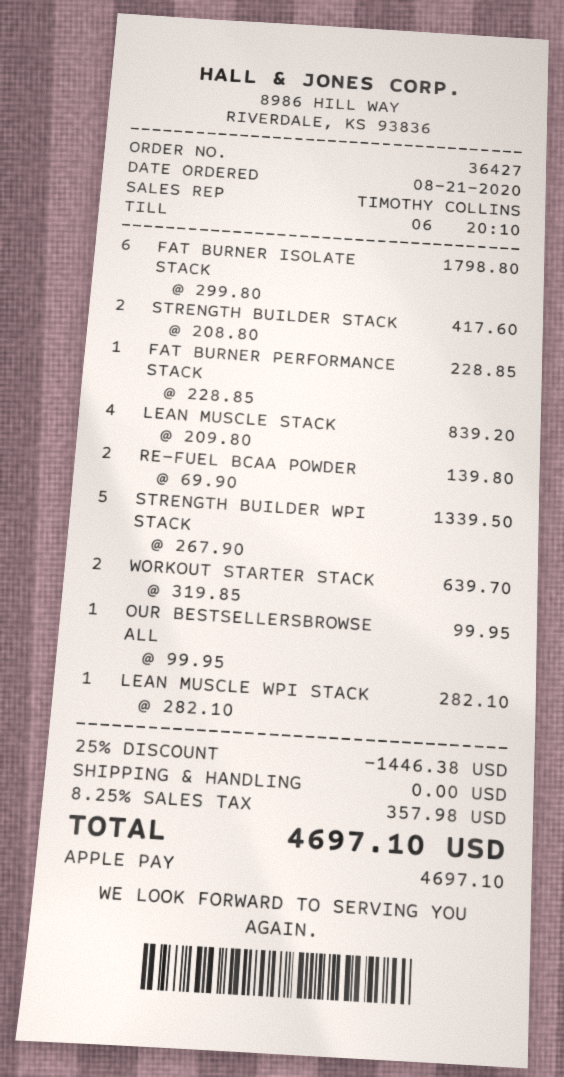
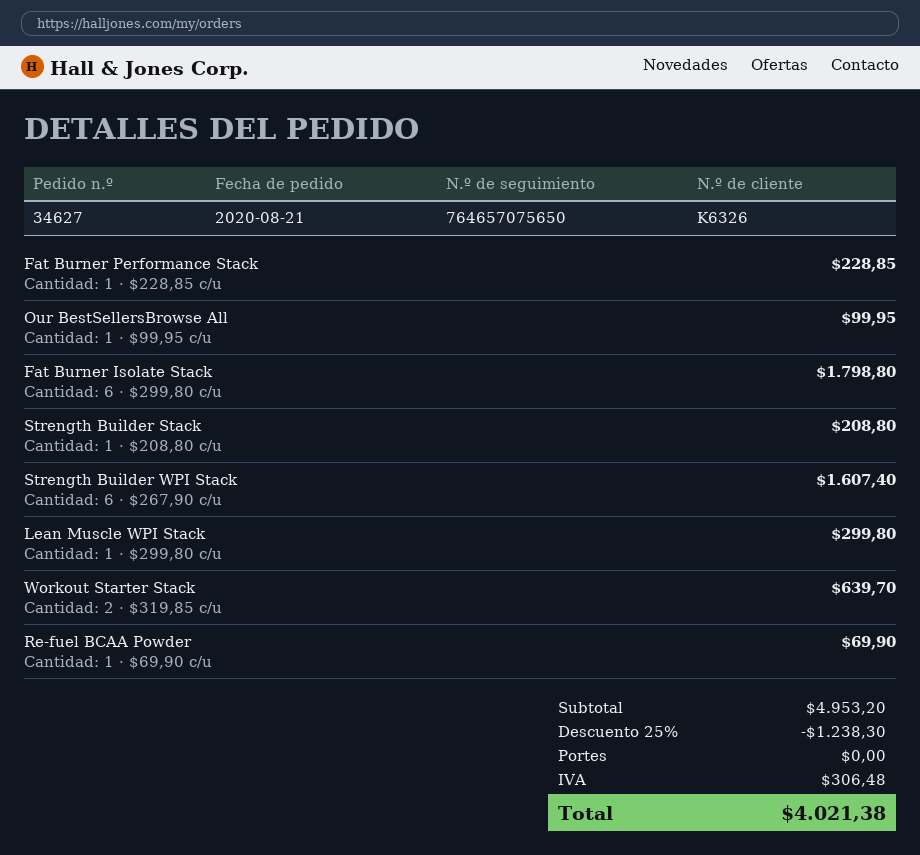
order number: 36427 -> 34627
STRENGTH BUILDER STACK: 2 x 208.80 = 417.60 -> 1 x 208.80 = 208.80
LEAN MUSCLE STACK: 4 x 209.80 = 839.20 -> none
RE-FUEL BCAA POWDER: 2 x 69.90 = 139.80 -> 1 x 69.90 = 69.90
STRENGTH BUILDER WPI STACK: 5 x 267.90 = 1339.50 -> 6 x 267.90 = 1607.40
LEAN MUSCLE WPI STACK: 1 x 282.10 = 282.10 -> 1 x 299.80 = 299.80
discount: 25% = 1446.38 -> 25% = 1238.30
tax: 357.98 -> 306.48
total: 4697.10 -> 4021.38

